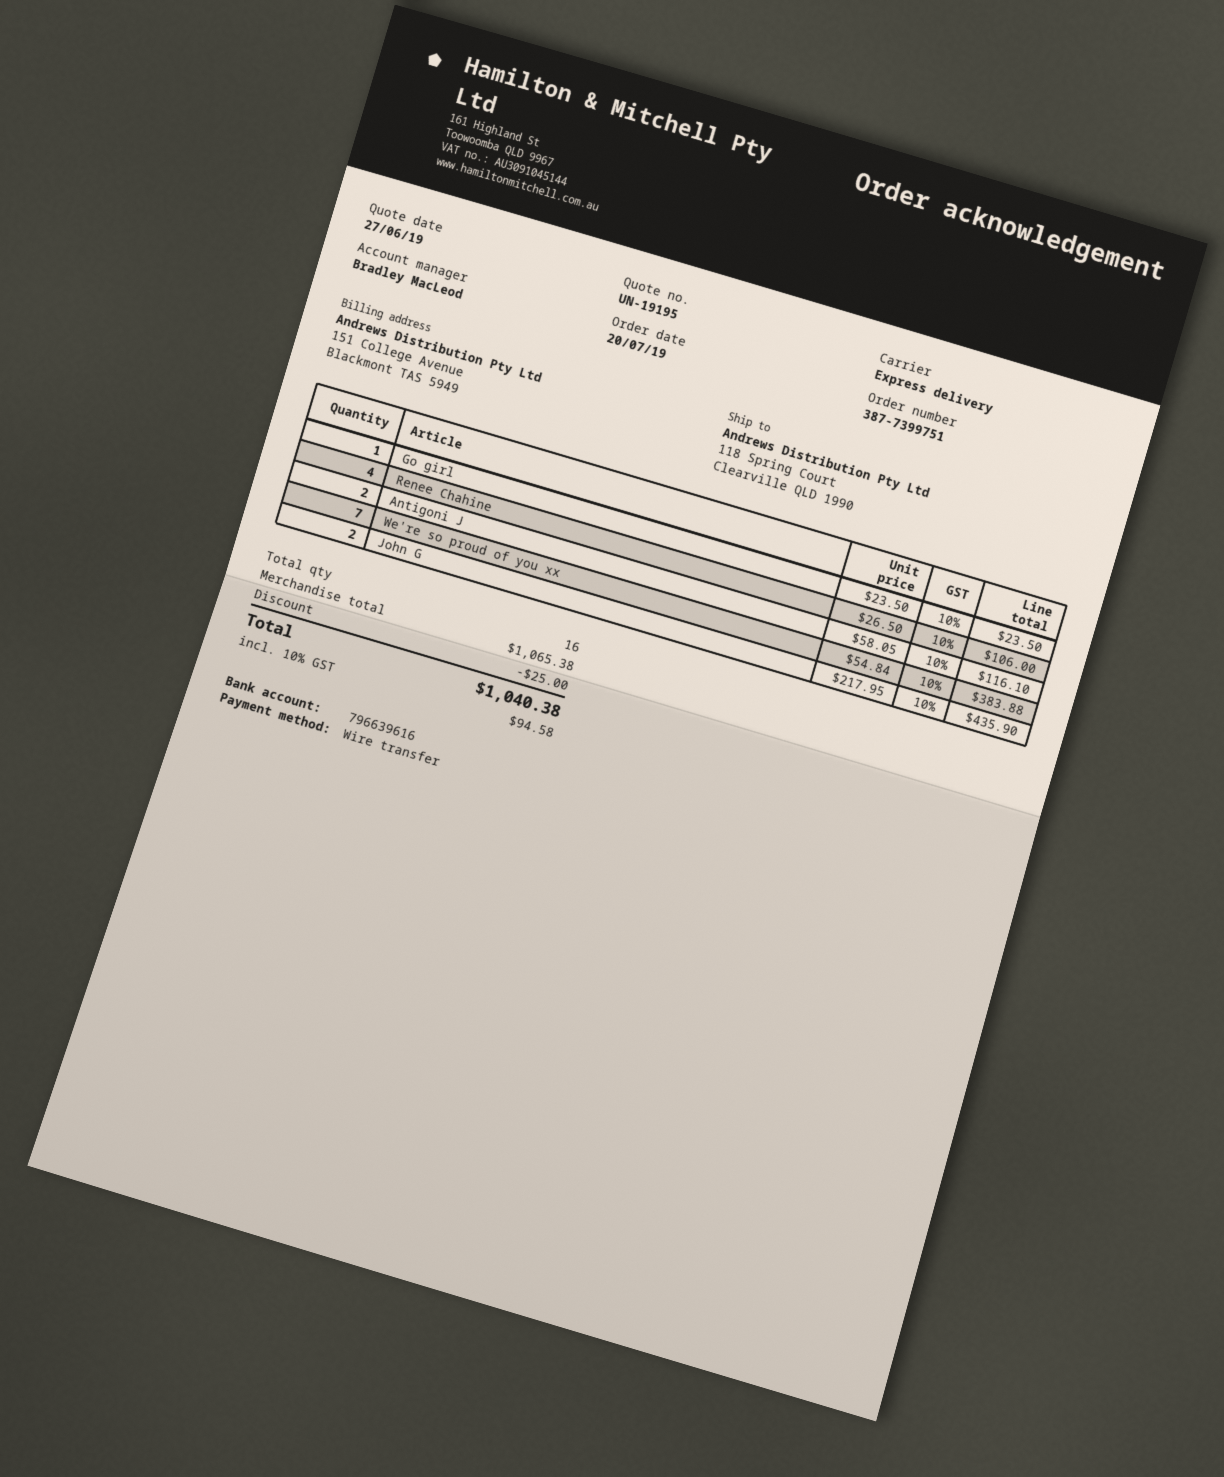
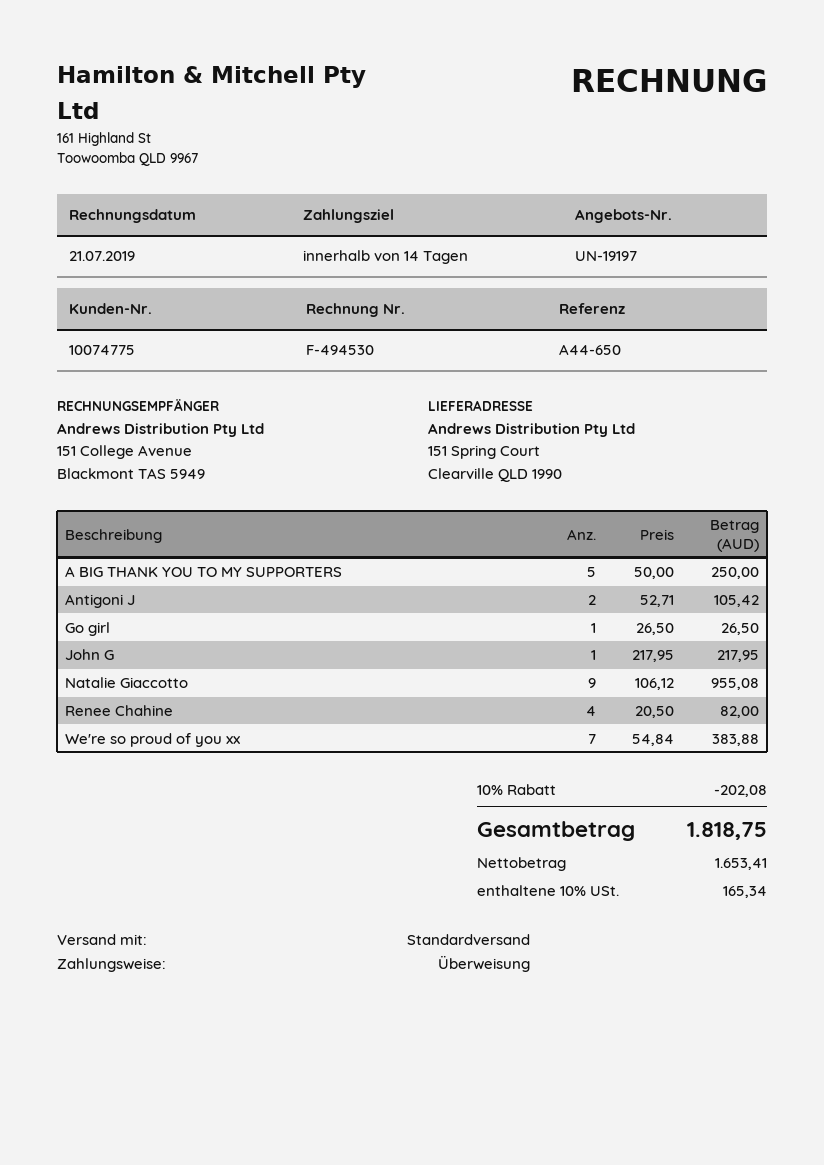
quote number: UN-19195 -> UN-19197
shipping method: express -> standard
ship to: 118 Spring Court, Clearville QLD 1990 -> 151 Spring Court, Clearville QLD 1990
Go girl: 1 x 23.50 = 23.50 -> 1 x 26.50 = 26.50
Renee Chahine: 4 x 26.50 = 106.00 -> 4 x 20.50 = 82.00
Antigoni J: 2 x 58.05 = 116.10 -> 2 x 52.71 = 105.42
John G: 2 x 217.95 = 435.90 -> 1 x 217.95 = 217.95
A BIG THANK YOU TO MY SUPPORTERS: none -> 5 x 50.00 = 250.00
Natalie Giaccotto: none -> 9 x 106.12 = 955.08
discount: 25.00 -> 202.08
tax: 10% = 94.58 -> 10% = 165.34
total: 1040.38 -> 1818.75

